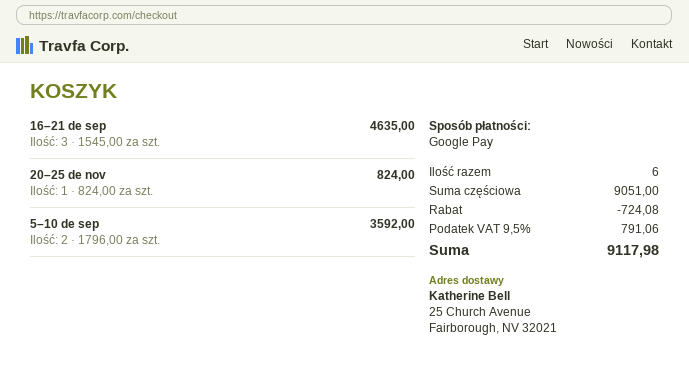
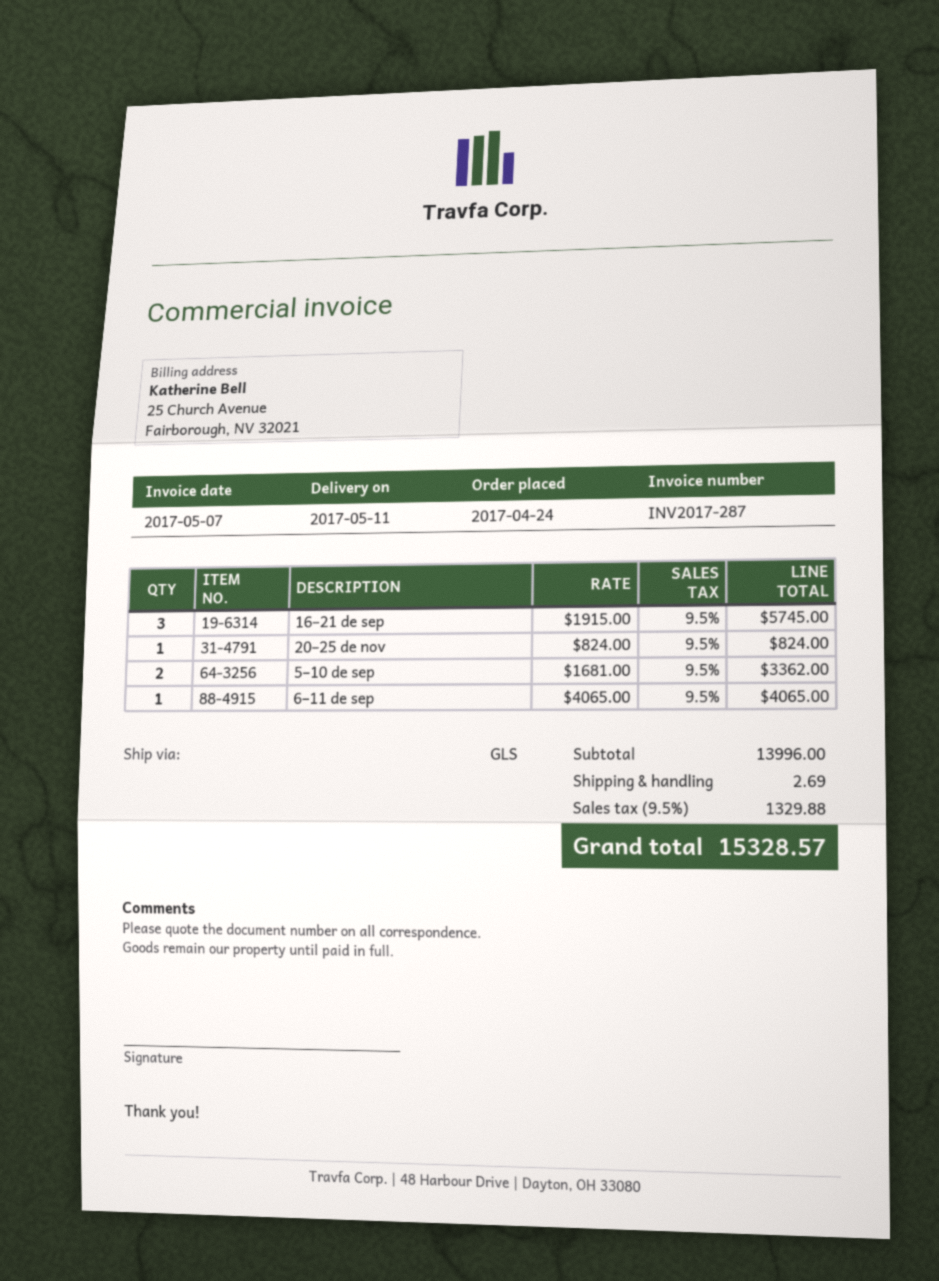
16–21 de sep: 3 x 1545.00 = 4635.00 -> 3 x 1915.00 = 5745.00
5–10 de sep: 2 x 1796.00 = 3592.00 -> 2 x 1681.00 = 3362.00
6–11 de sep: none -> 1 x 4065.00 = 4065.00
subtotal: 9051.00 -> 13996.00
discount: 724.08 -> none
shipping: none -> 2.69
tax: 9.5% = 791.06 -> 9.5% = 1329.88
total: 9117.98 -> 15328.57

